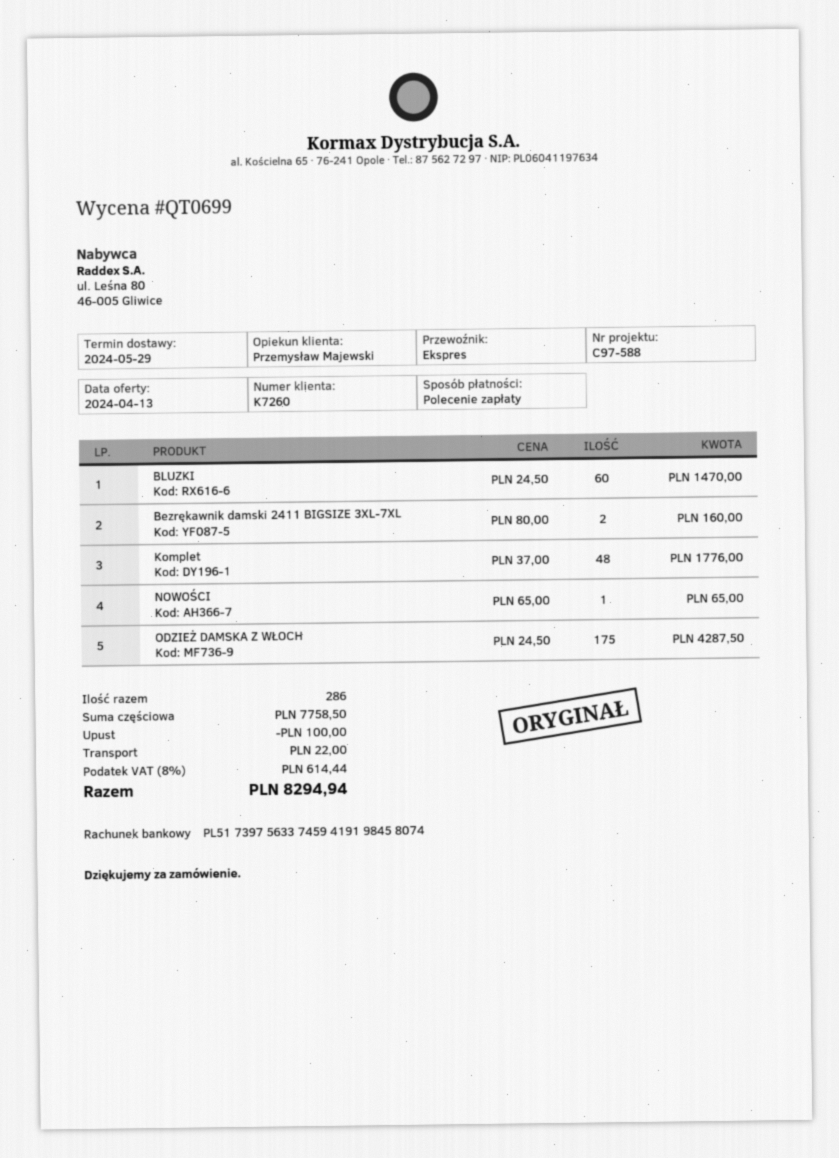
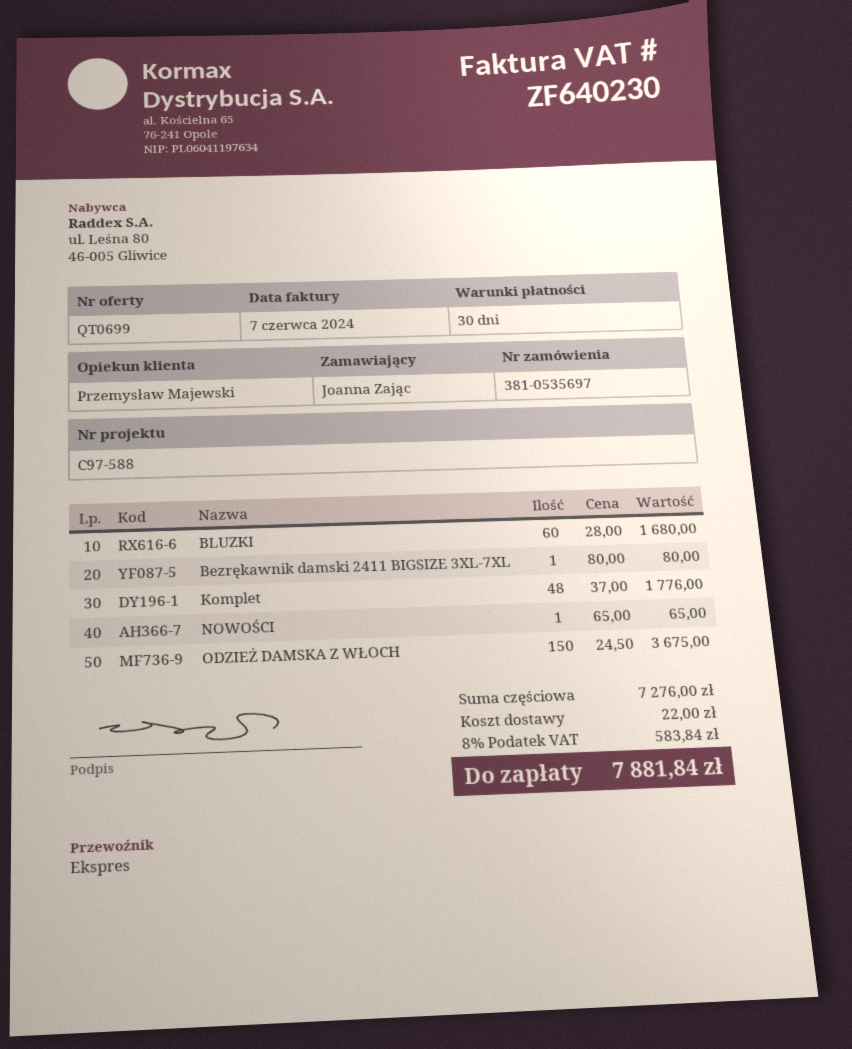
BLUZKI: 60 x 24.50 = 1470.00 -> 60 x 28.00 = 1680.00
Bezrękawnik damski 2411 BIGSIZE 3XL-7XL: 2 x 80.00 = 160.00 -> 1 x 80.00 = 80.00
ODZIEŻ DAMSKA Z WŁOCH: 175 x 24.50 = 4287.50 -> 150 x 24.50 = 3675.00
subtotal: 7758.50 -> 7276.00
discount: 100.00 -> none
tax: 8% = 614.44 -> 8% = 583.84
total: 8294.94 -> 7881.84

